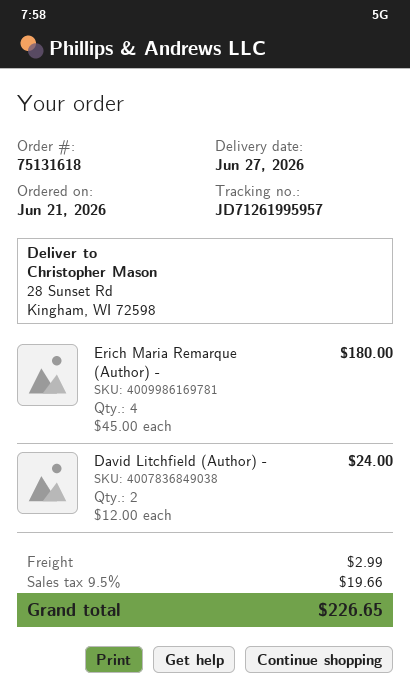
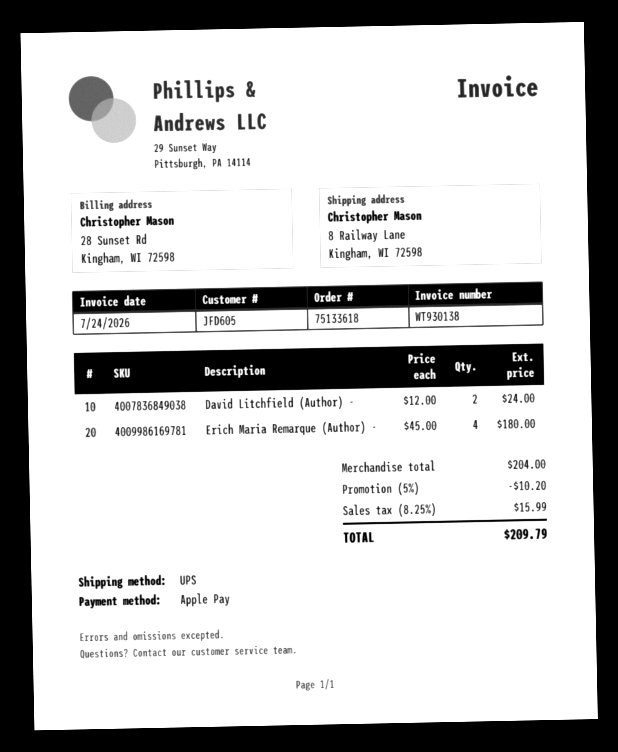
order number: 75131618 -> 75133618
ship to: 28 Sunset Rd, Kingham, WI 72598 -> 8 Railway Lane, Kingham, WI 72598
discount: none -> 5% = 10.20
shipping: 2.99 -> none
tax: 9.5% = 19.66 -> 8.25% = 15.99
total: 226.65 -> 209.79

